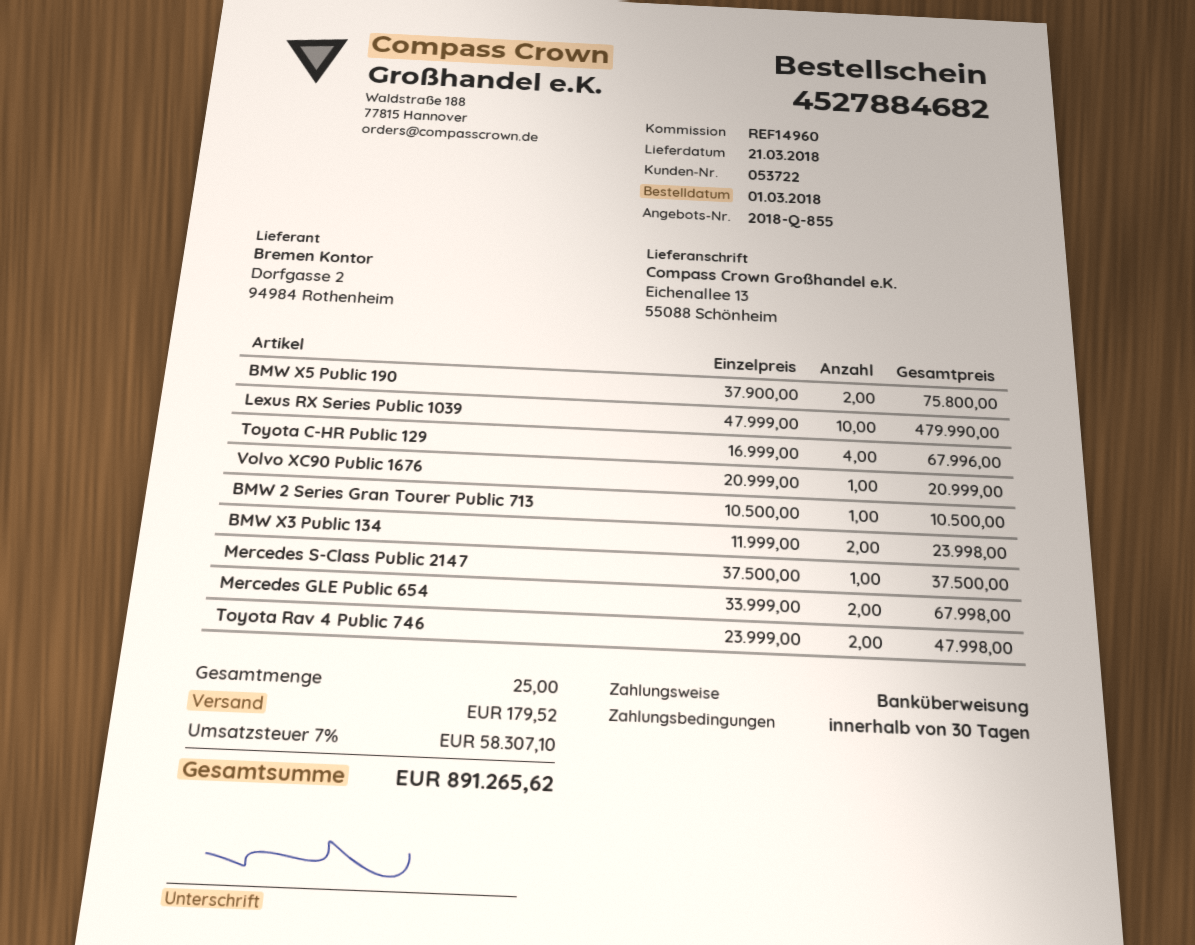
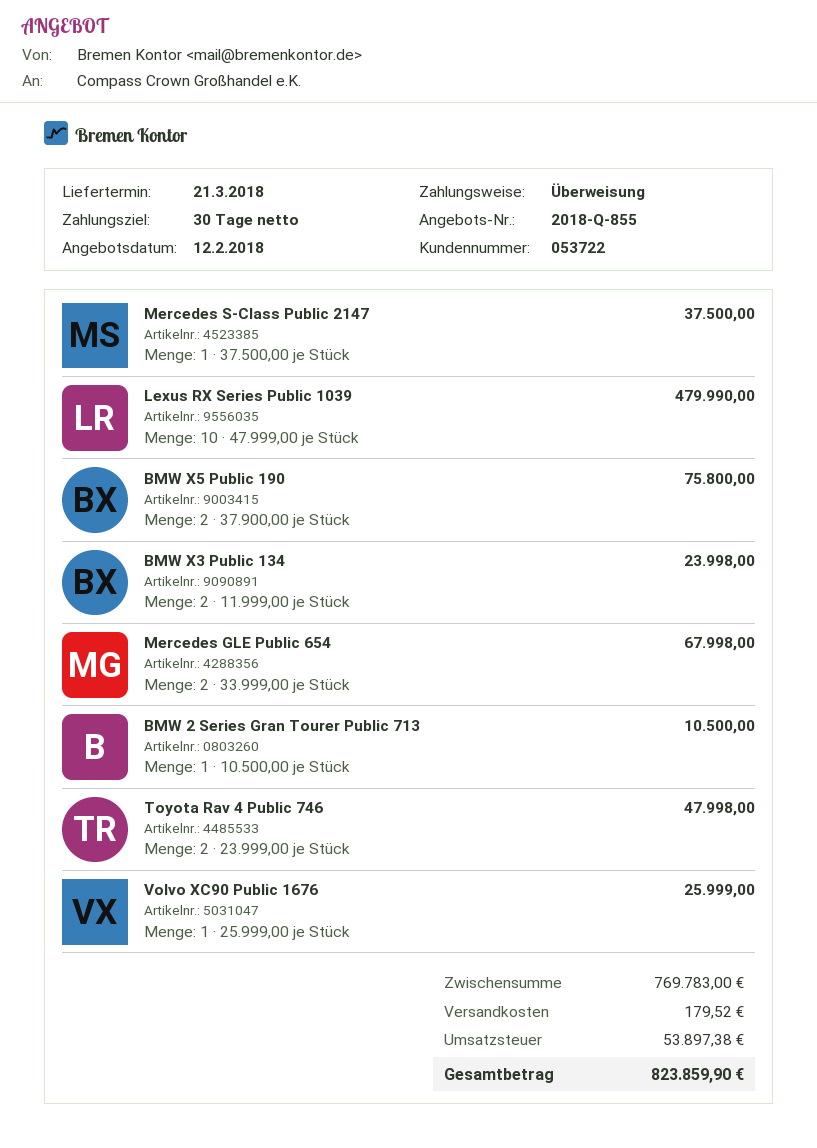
Toyota C-HR Public 129: 4 x 16999.00 = 67996.00 -> none
Volvo XC90 Public 1676: 1 x 20999.00 = 20999.00 -> 1 x 25999.00 = 25999.00
tax: 58307.10 -> 53897.38
total: 891265.62 -> 823859.90

